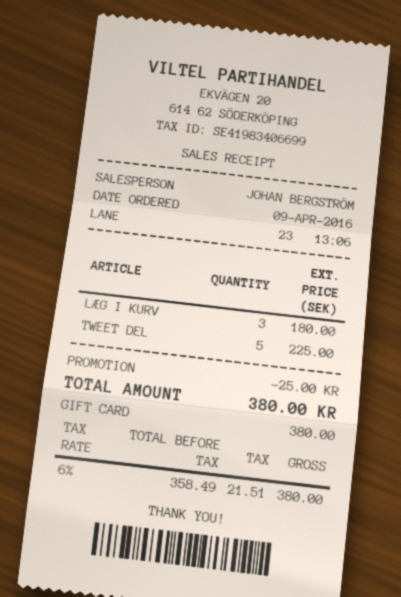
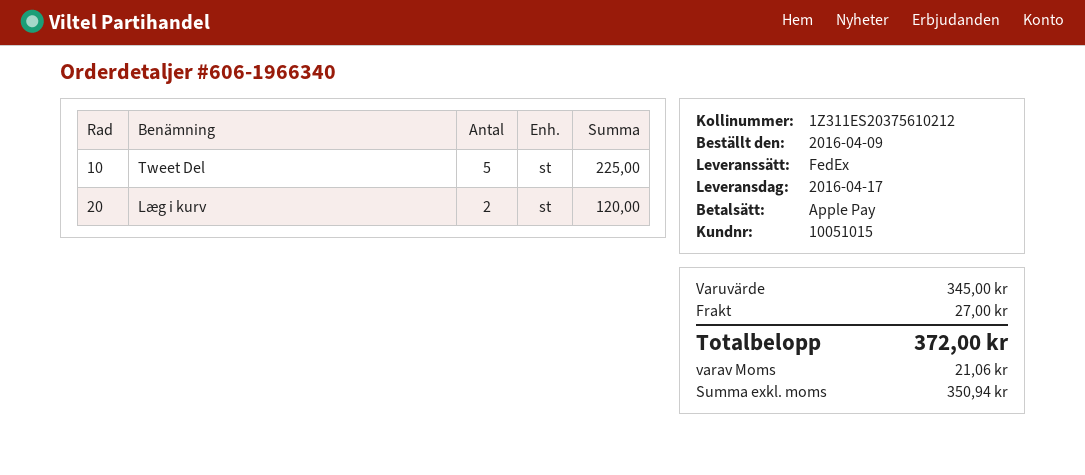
payment method: gift card -> Apple Pay
LÆG I KURV: 3 for 180.00 -> 2 for 120.00
discount: 25.00 -> none
shipping: none -> 27.00
net: 358.49 -> 350.94
tax: 21.51 -> 21.06
total: 380.00 -> 372.00

